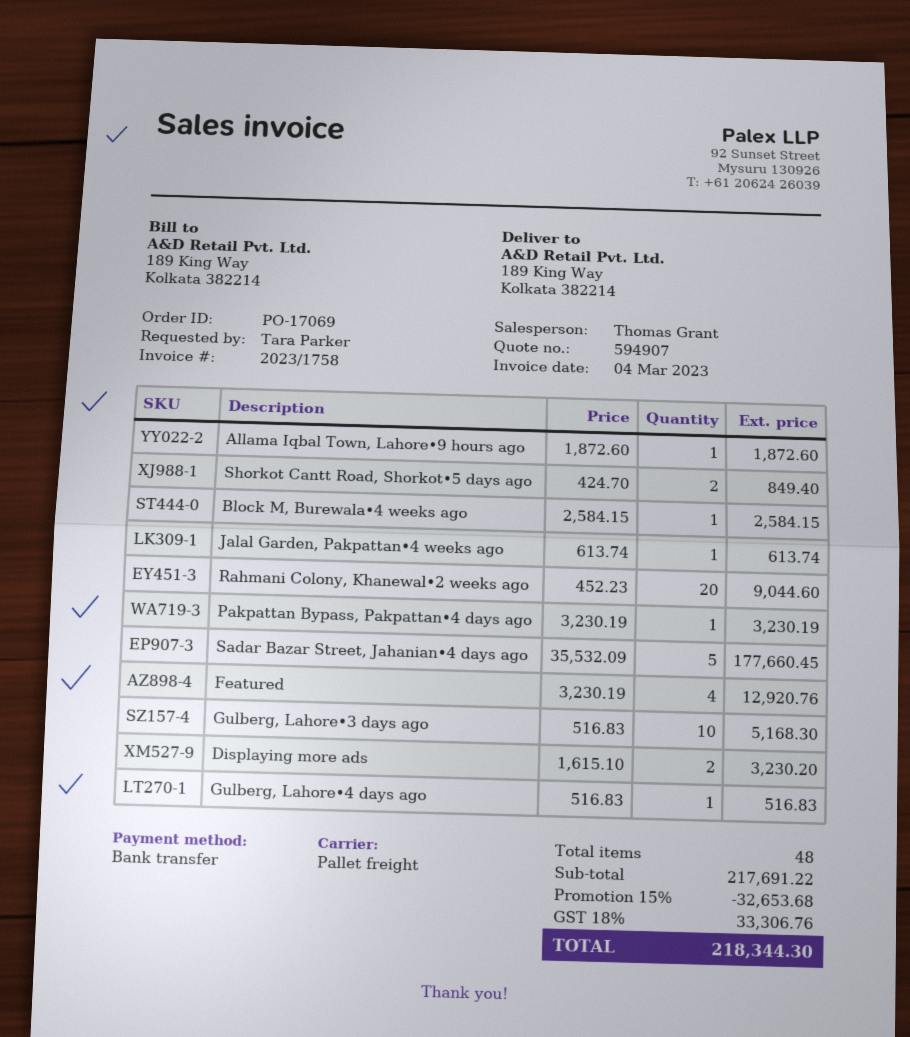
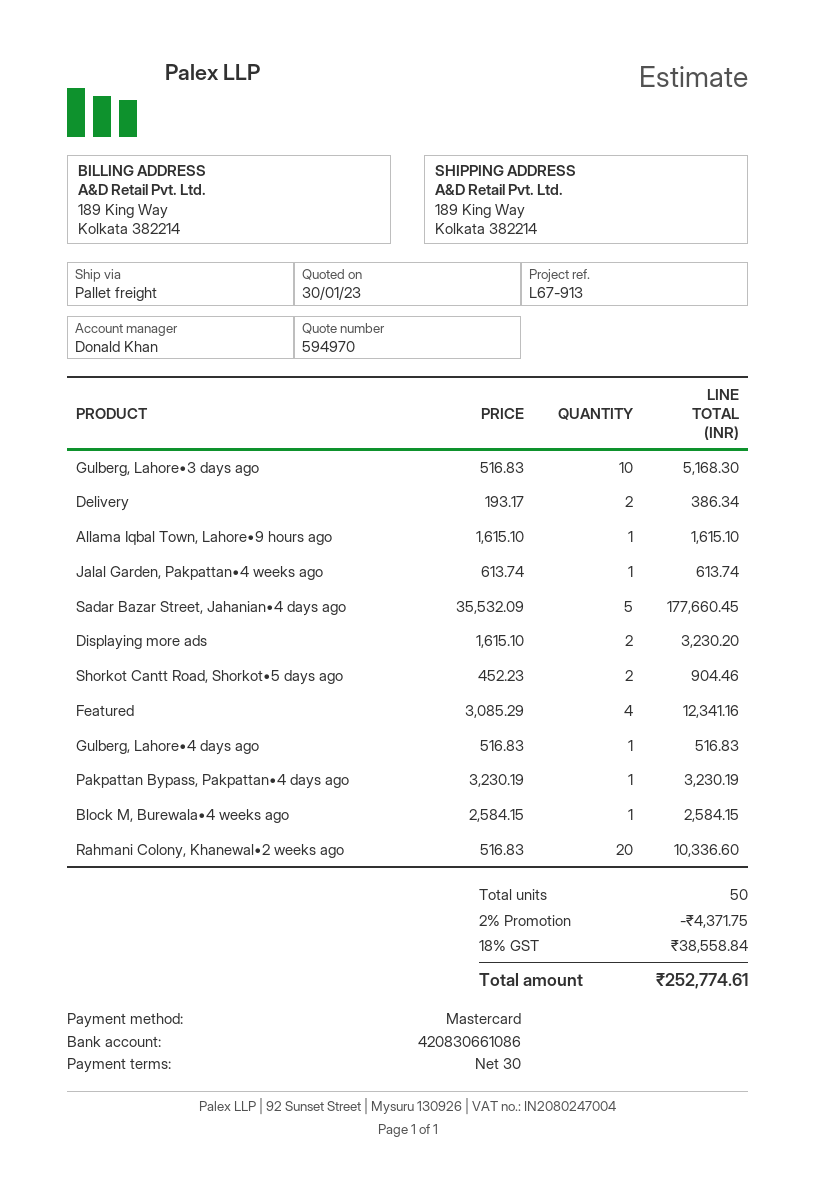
quote number: 594907 -> 594970
sales rep: Thomas Grant -> Donald Khan
payment method: bank transfer -> Mastercard
Allama Iqbal Town, Lahore•9 hours ago: 1 x 1872.60 = 1872.60 -> 1 x 1615.10 = 1615.10
Shorkot Cantt Road, Shorkot•5 days ago: 2 x 424.70 = 849.40 -> 2 x 452.23 = 904.46
Rahmani Colony, Khanewal•2 weeks ago: 20 x 452.23 = 9044.60 -> 20 x 516.83 = 10336.60
Featured: 4 x 3230.19 = 12920.76 -> 4 x 3085.29 = 12341.16
Delivery: none -> 2 x 193.17 = 386.34
total quantity: 48 -> 50
discount: 15% = 32653.68 -> 2% = 4371.75
tax: 18% = 33306.76 -> 18% = 38558.84
total: 218344.30 -> 252774.61

